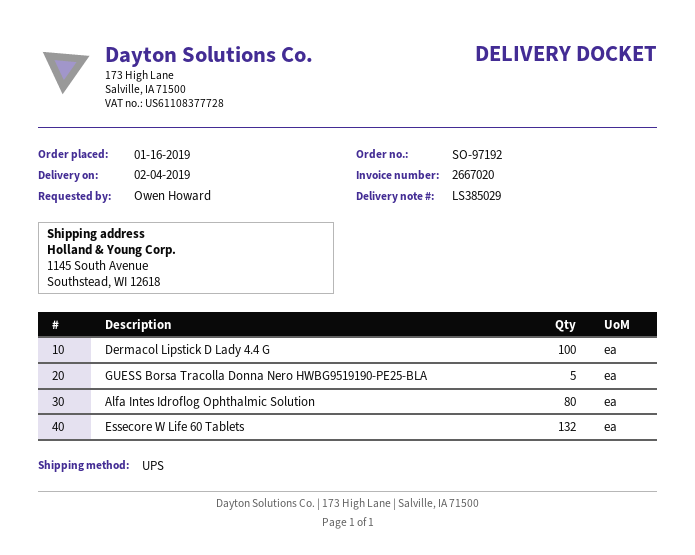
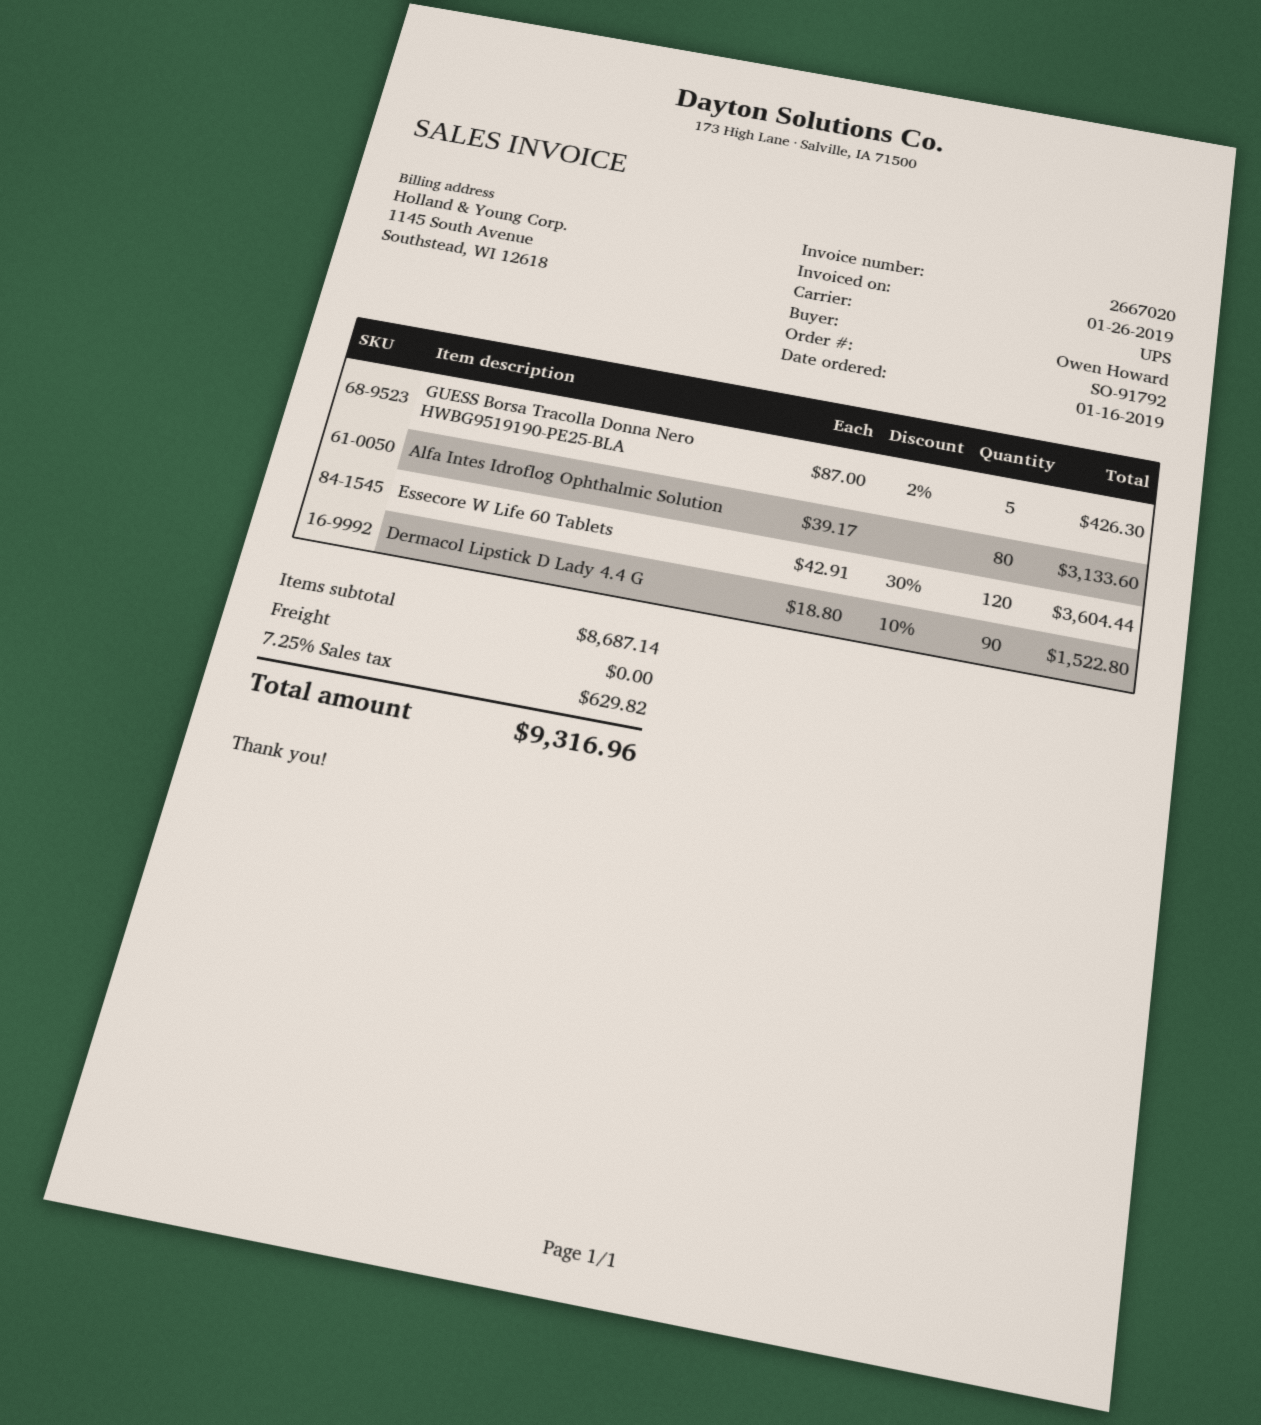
order number: SO-97192 -> SO-91792
Dermacol Lipstick D Lady 4.4 G: 100 -> 90
Essecore W Life 60 Tablets: 132 -> 120

